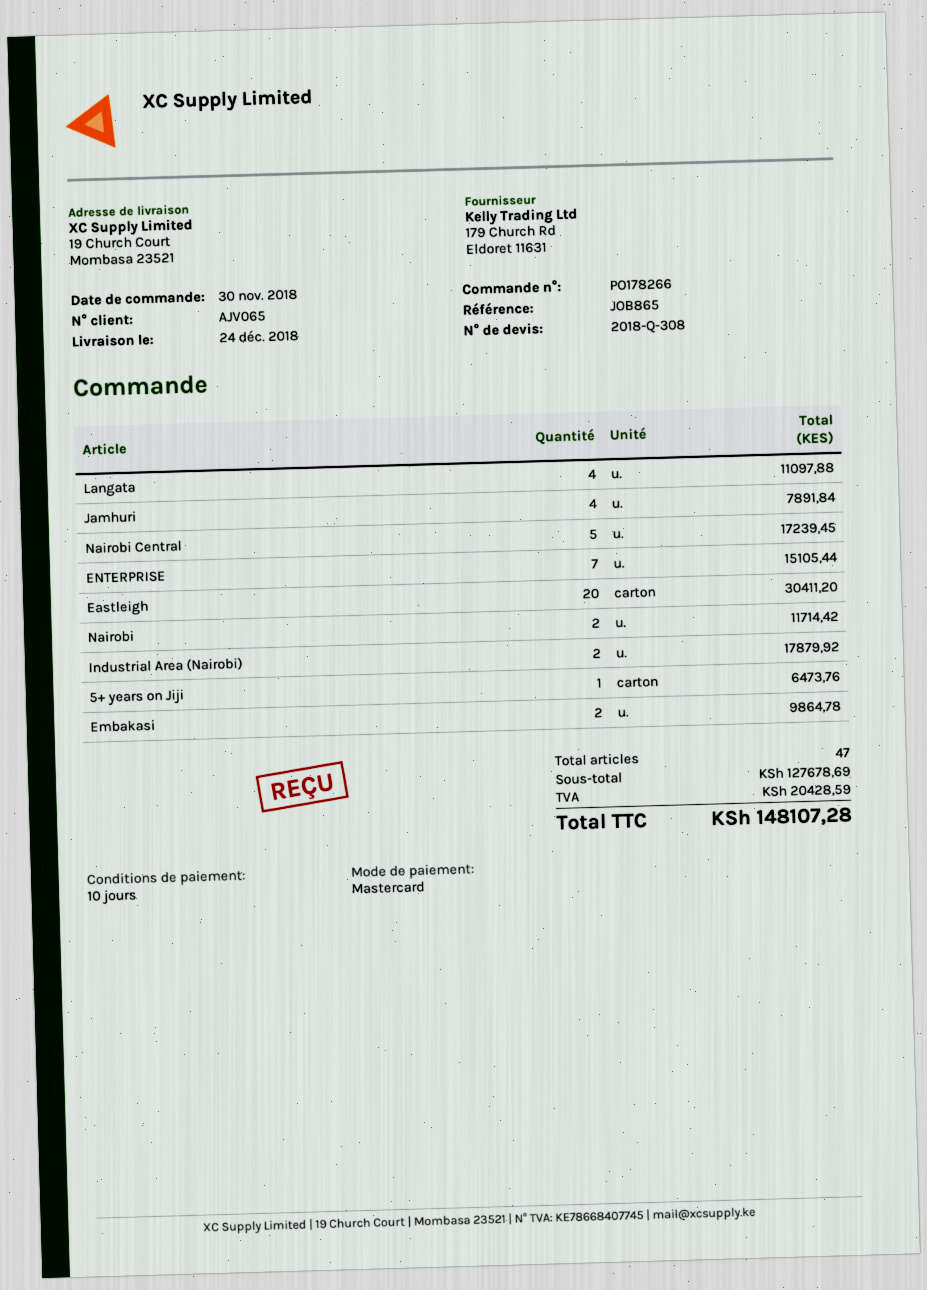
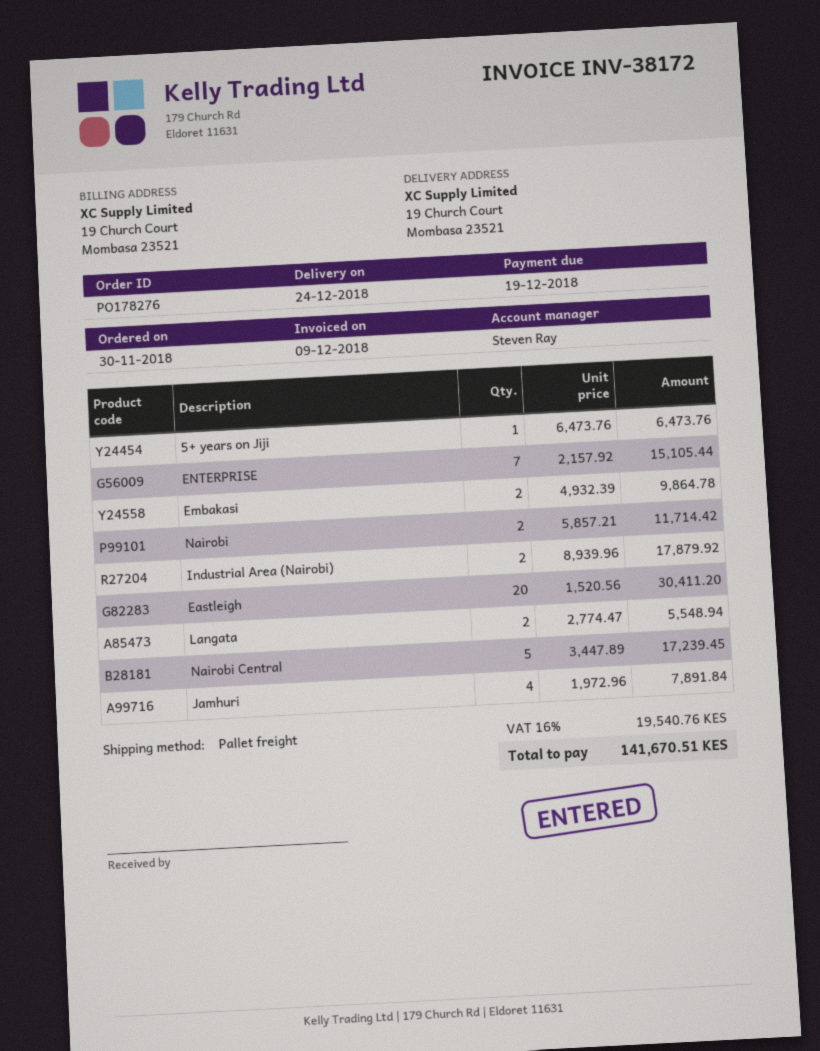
order number: PO178266 -> PO178276
Langata: 4 for 11097.88 -> 2 for 5548.94
tax: 20428.59 -> 19540.76
total: 148107.28 -> 141670.51

